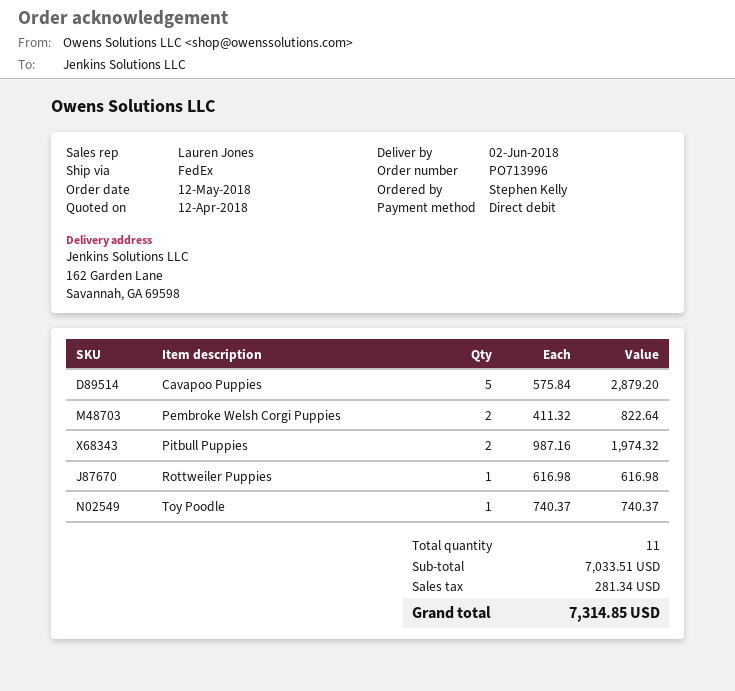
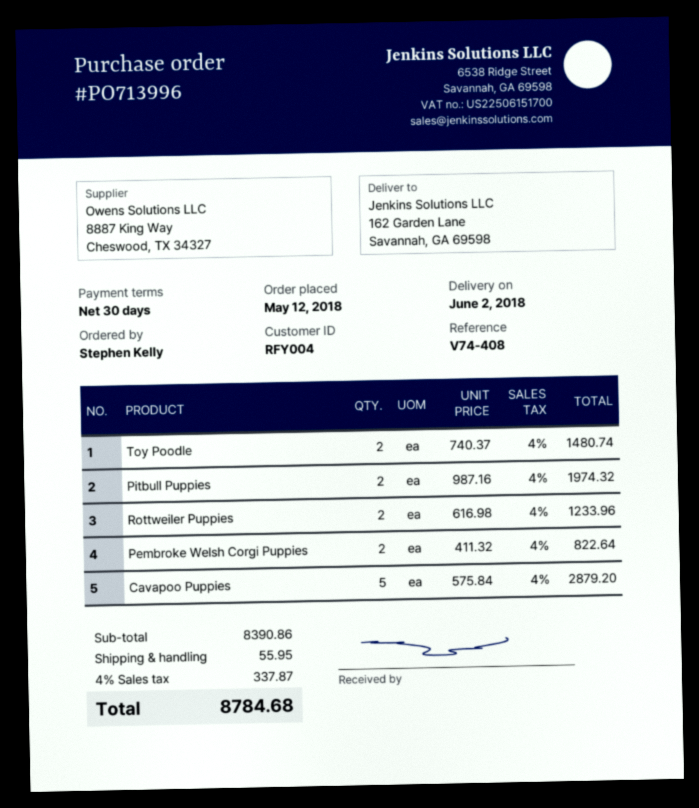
Rottweiler Puppies: 1 x 616.98 = 616.98 -> 2 x 616.98 = 1233.96
Toy Poodle: 1 x 740.37 = 740.37 -> 2 x 740.37 = 1480.74
subtotal: 7033.51 -> 8390.86
shipping: none -> 55.95
tax: 281.34 -> 337.87
total: 7314.85 -> 8784.68

